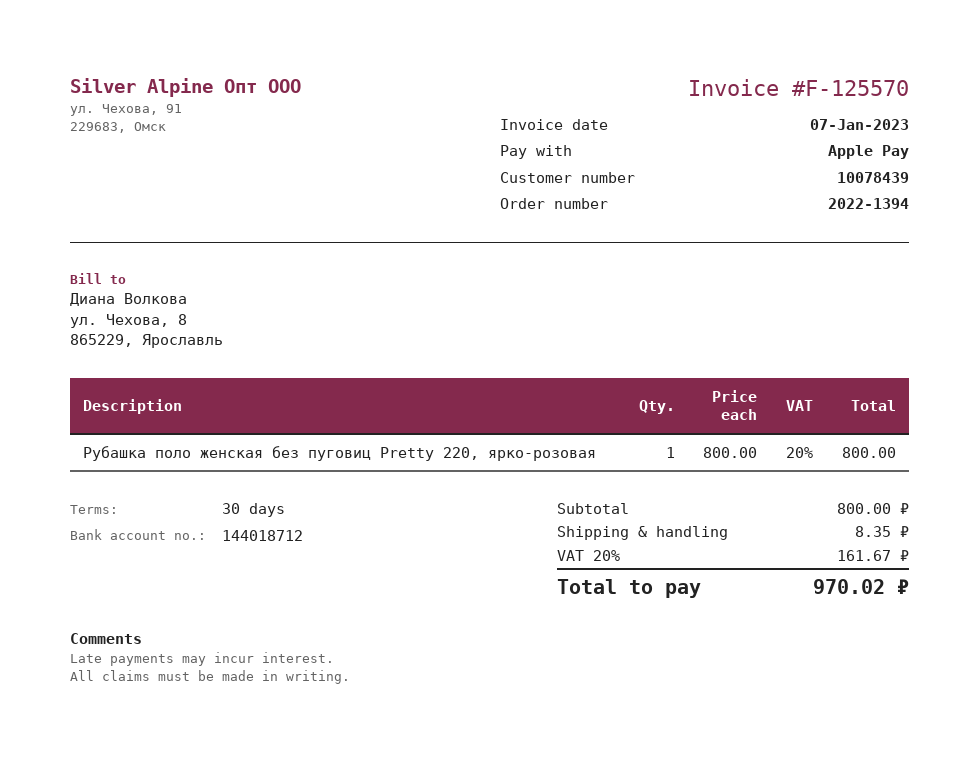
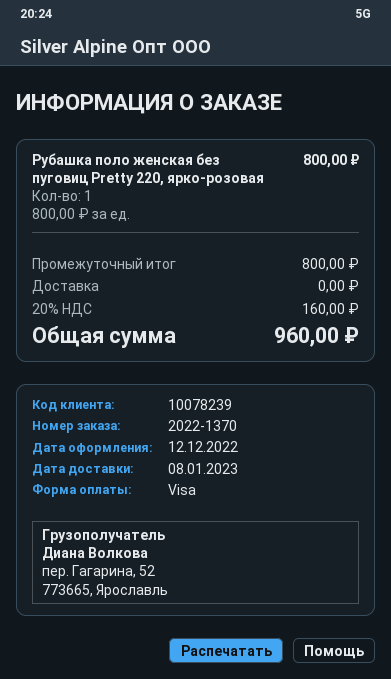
order number: 2022-1394 -> 2022-1370
customer number: 10078439 -> 10078239
payment method: Apple Pay -> Visa
shipping: 8.35 -> 0.00
tax: 20% = 161.67 -> 20% = 160.00
total: 970.02 -> 960.00

